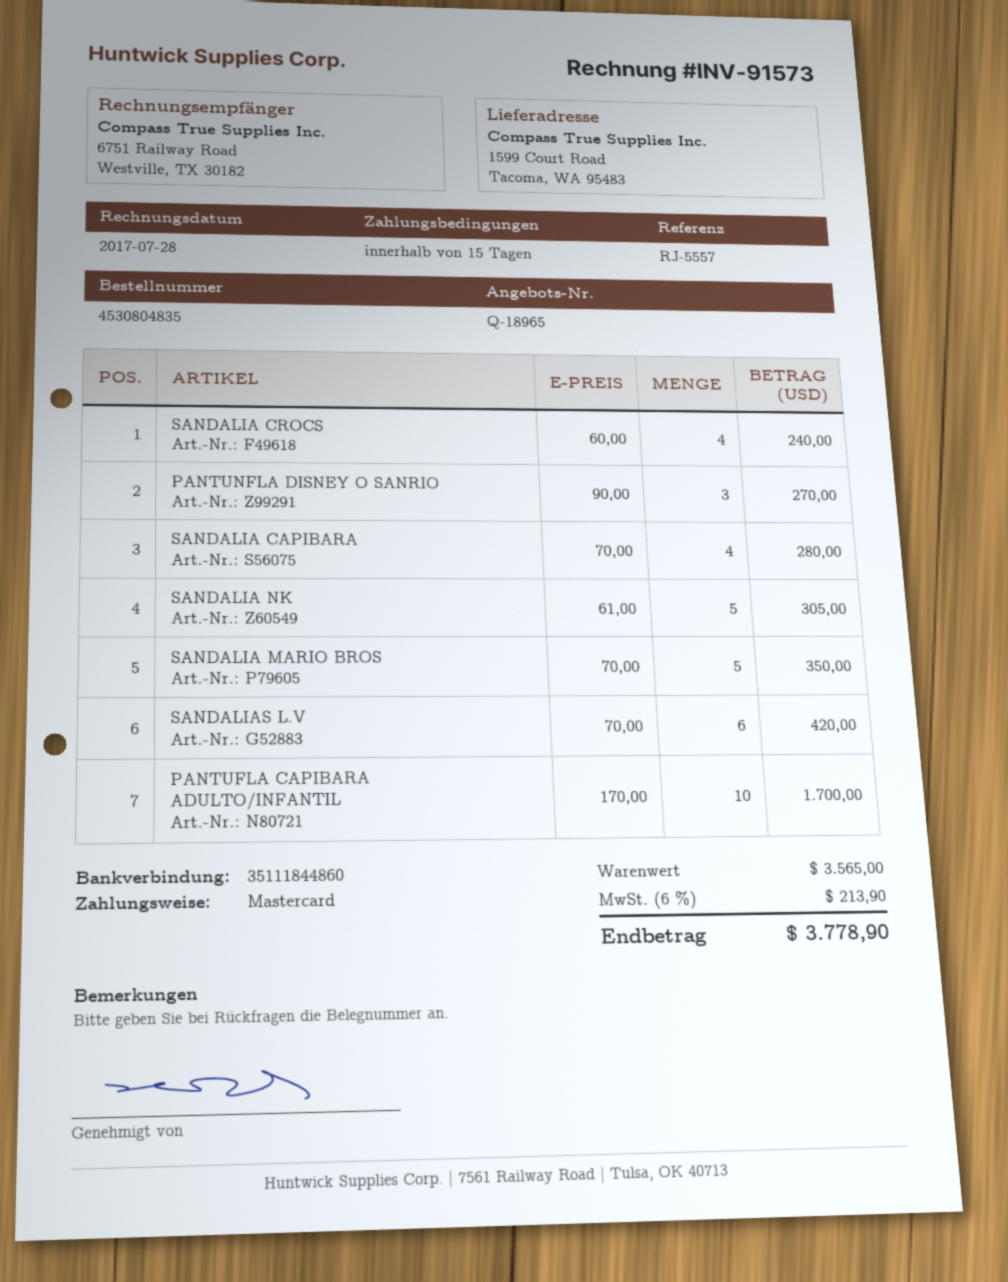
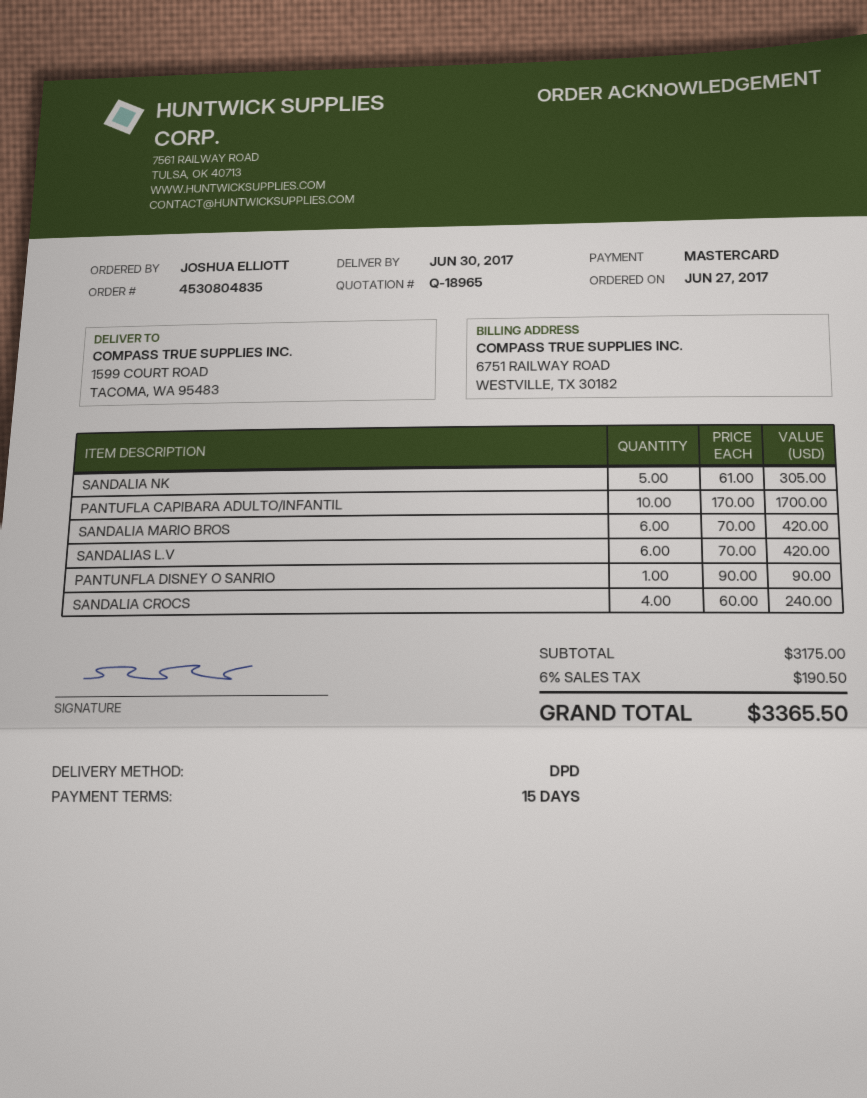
PANTUNFLA DISNEY O SANRIO: 3 x 90.00 = 270.00 -> 1 x 90.00 = 90.00
SANDALIA CAPIBARA: 4 x 70.00 = 280.00 -> none
SANDALIA MARIO BROS: 5 x 70.00 = 350.00 -> 6 x 70.00 = 420.00
subtotal: 3565.00 -> 3175.00
tax: 6% = 213.90 -> 6% = 190.50
total: 3778.90 -> 3365.50

